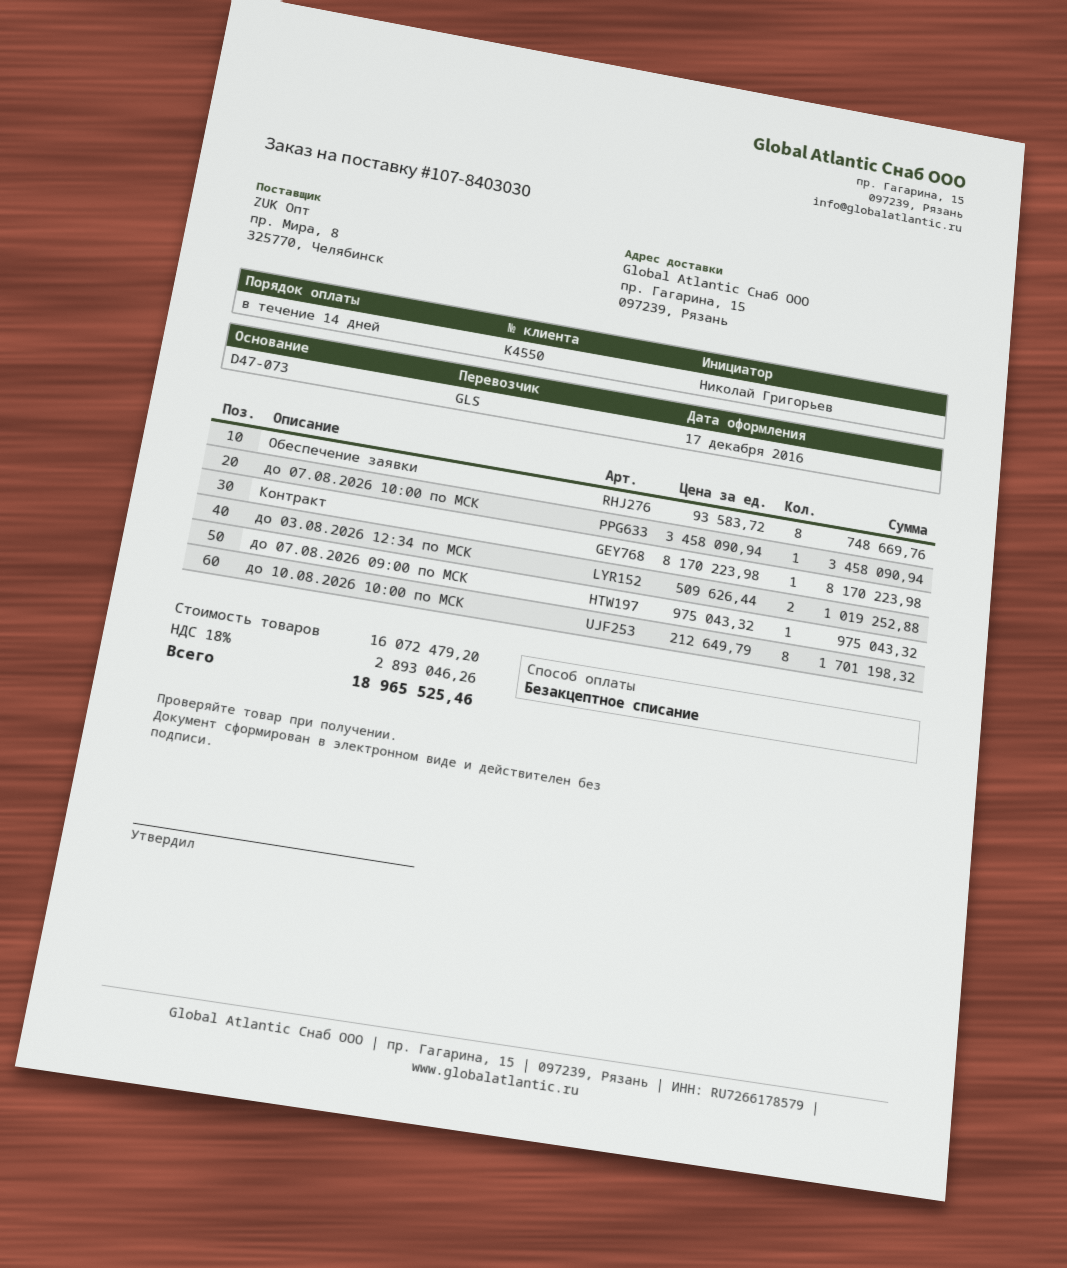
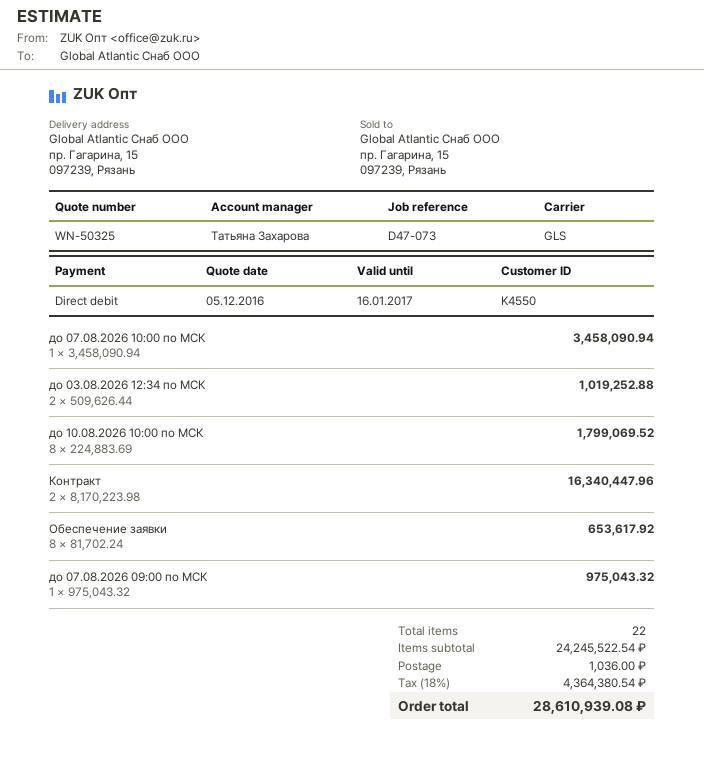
Обеспечение заявки: 8 x 93583.72 = 748669.76 -> 8 x 81702.24 = 653617.92
Контракт: 1 x 8170223.98 = 8170223.98 -> 2 x 8170223.98 = 16340447.96
до 10.08.2026 10:00 по МСК: 8 x 212649.79 = 1701198.32 -> 8 x 224883.69 = 1799069.52
subtotal: 16072479.20 -> 24245522.54
shipping: none -> 1036.00
tax: 18% = 2893046.26 -> 18% = 4364380.54
total: 18965525.46 -> 28610939.08

